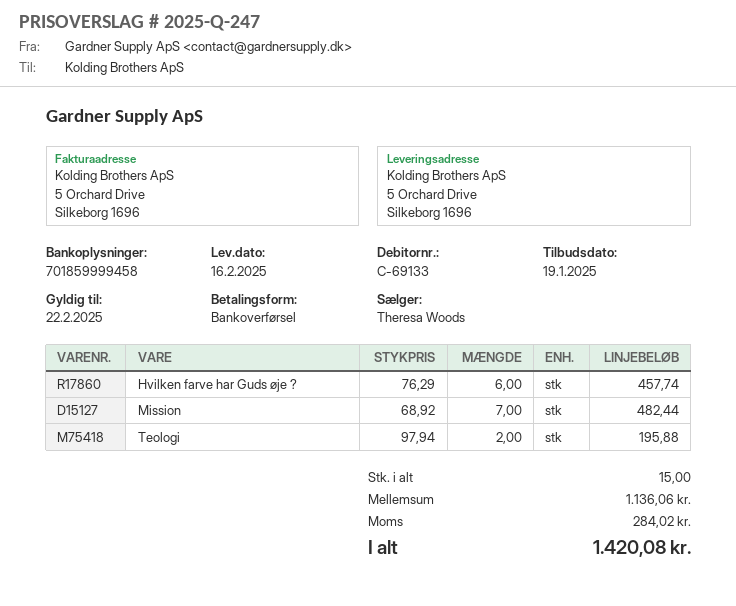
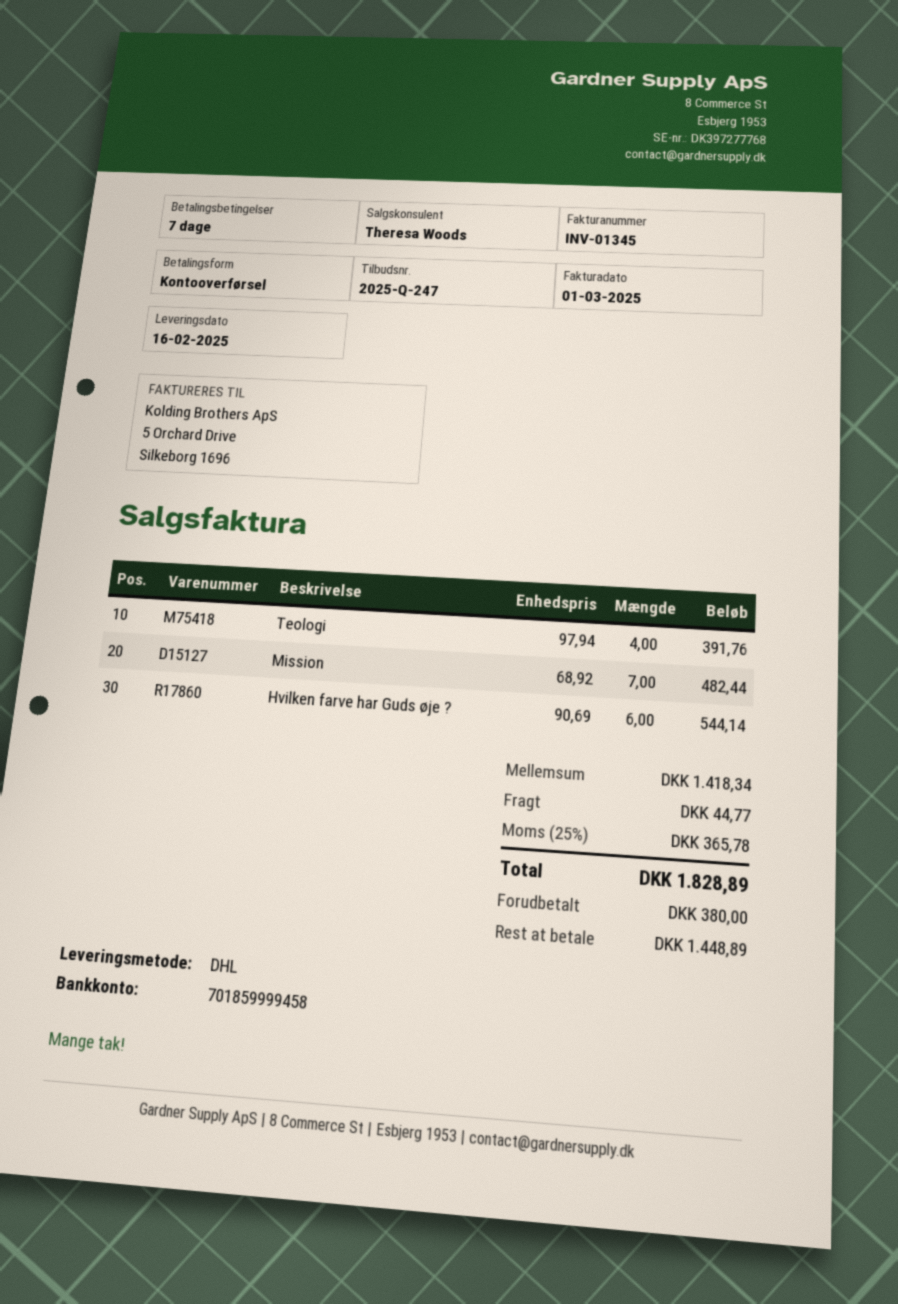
Hvilken farve har Guds øje ?: 6 x 76.29 = 457.74 -> 6 x 90.69 = 544.14
Teologi: 2 x 97.94 = 195.88 -> 4 x 97.94 = 391.76
subtotal: 1136.06 -> 1418.34
shipping: none -> 44.77
tax: 284.02 -> 365.78
total: 1420.08 -> 1828.89

